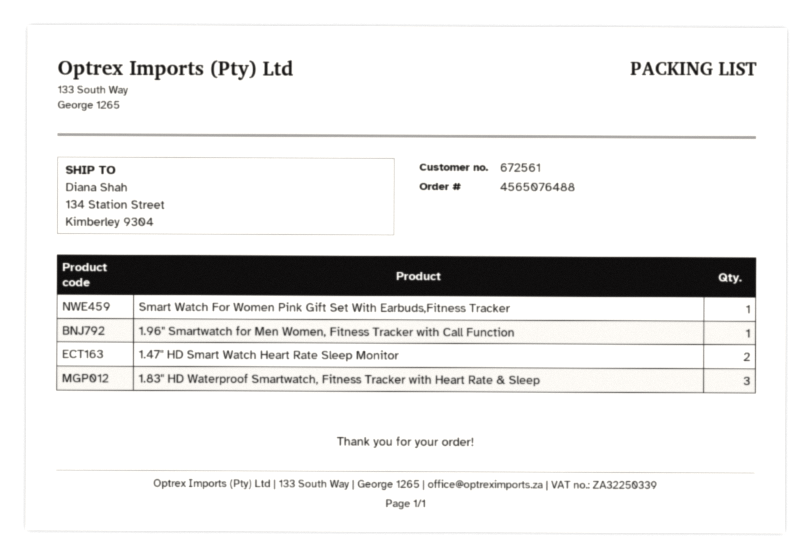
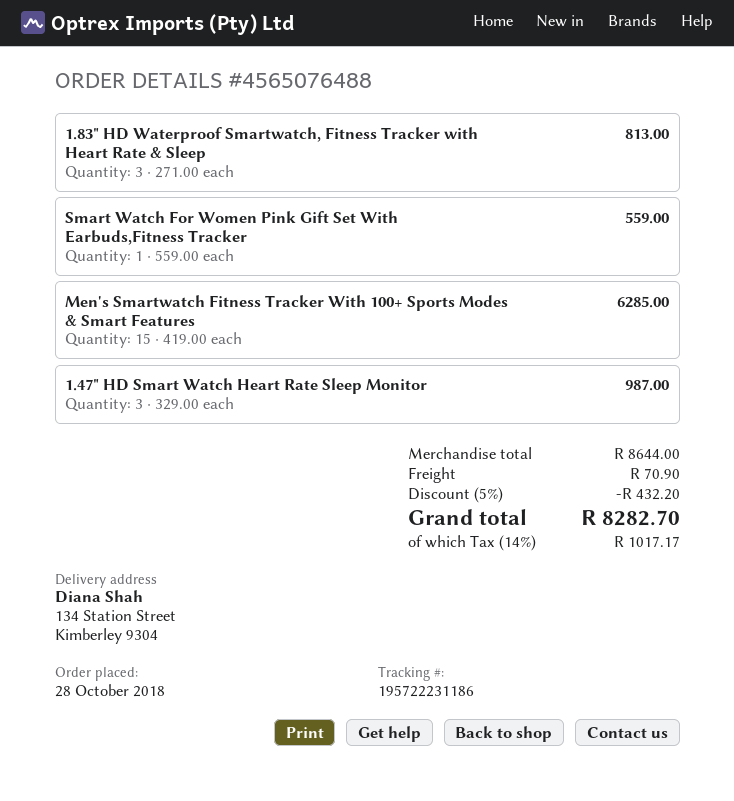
1.96" Smartwatch for Men Women, Fitness Tracker with Call Function: 1 -> none
1.47" HD Smart Watch Heart Rate Sleep Monitor: 2 -> 3
Men's Smartwatch Fitness Tracker With 100+ Sports Modes & Smart Features: none -> 15

